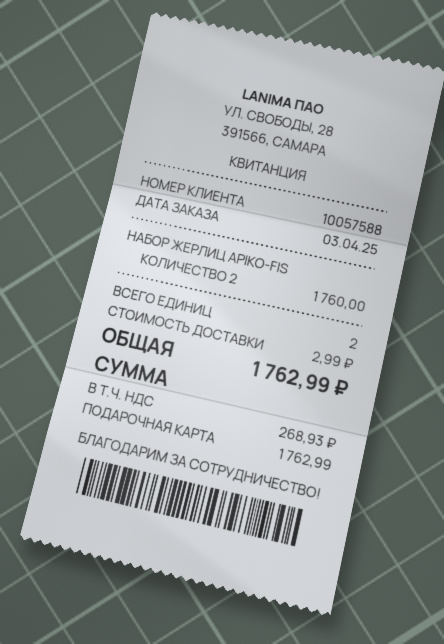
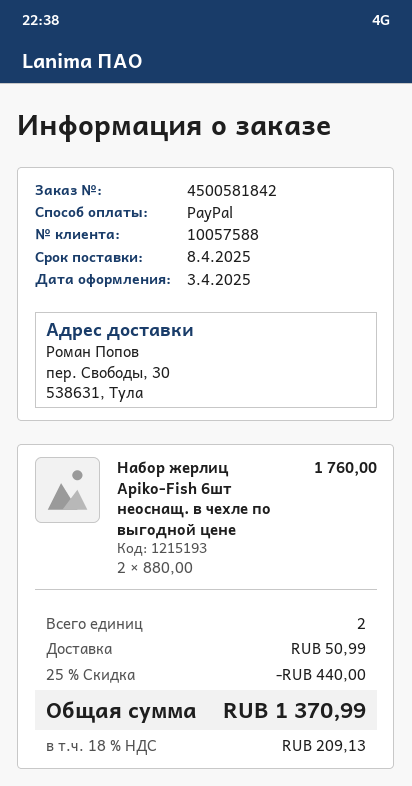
payment method: gift card -> PayPal
discount: none -> 25% = 440.00
shipping: 2.99 -> 50.99
tax: 268.93 -> 209.13
total: 1762.99 -> 1370.99

